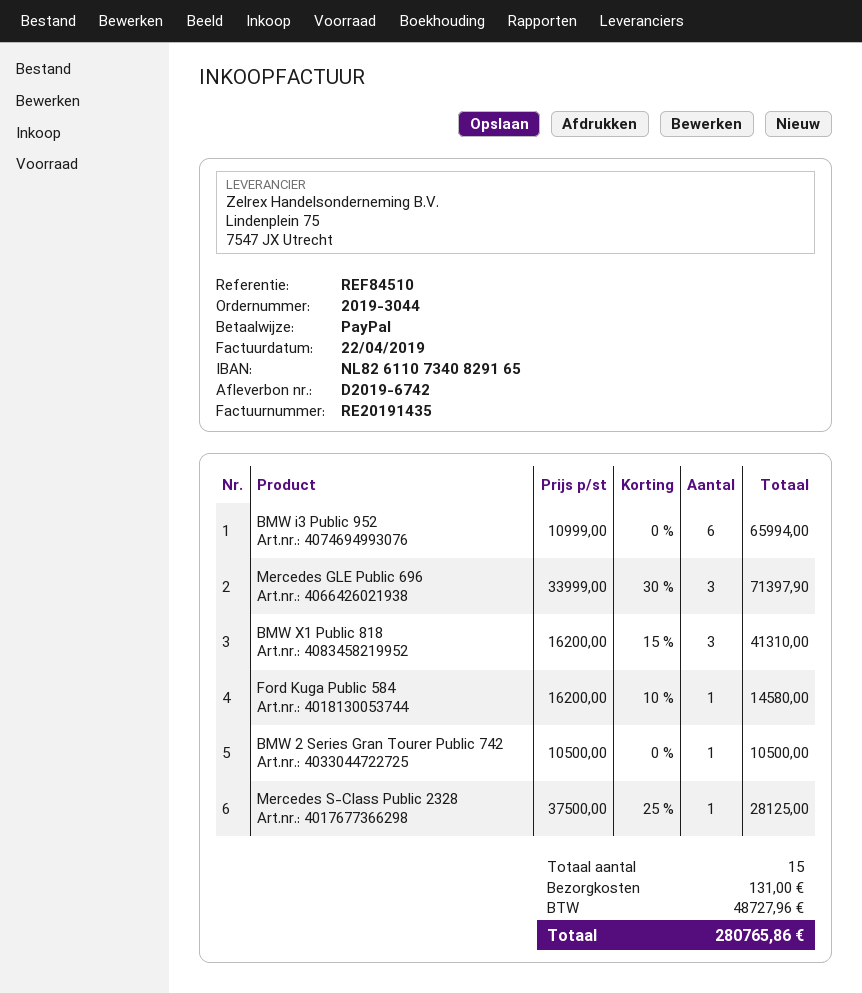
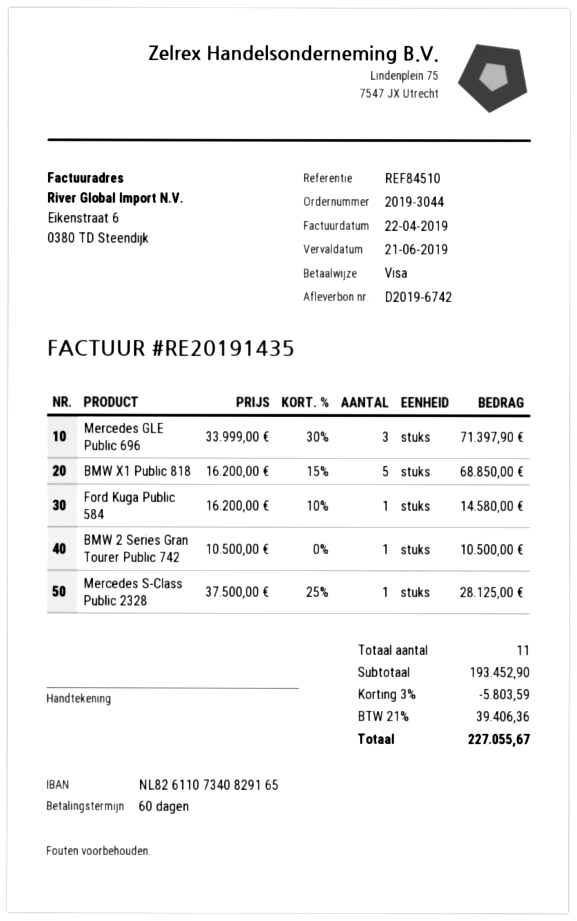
payment method: PayPal -> Visa
BMW i3 Public 952: 6 x 10999.00 = 65994.00 -> none
BMW X1 Public 818: 3 x 16200.00 - 15% = 41310.00 -> 5 x 16200.00 - 15% = 68850.00
total quantity: 15 -> 11
discount: none -> 3% = 5803.59
shipping: 131.00 -> none
tax: 48727.96 -> 39406.36
total: 280765.86 -> 227055.67

